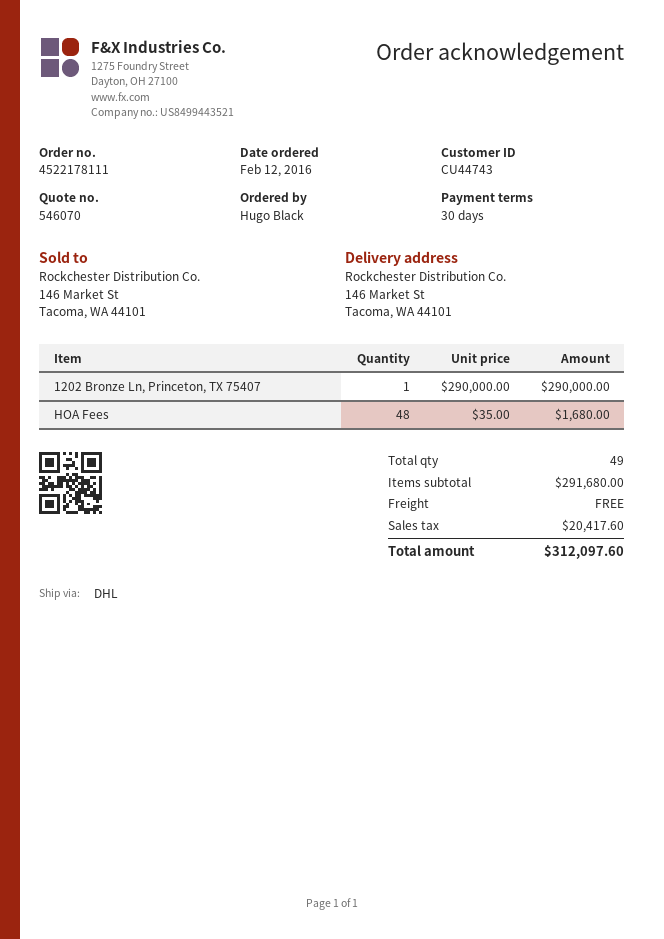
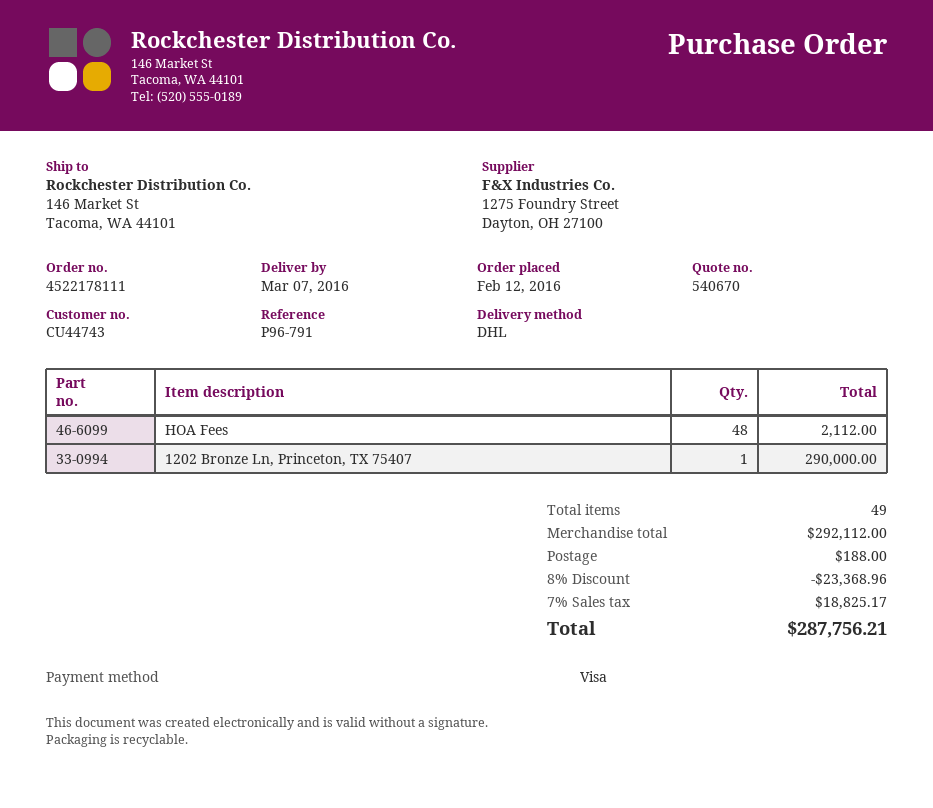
quote number: 546070 -> 540670
HOA Fees: 48 for 1680.00 -> 48 for 2112.00
subtotal: 291680.00 -> 292112.00
discount: none -> 8% = 23368.96
shipping: 0.00 -> 188.00
tax: 20417.60 -> 18825.17
total: 312097.60 -> 287756.21

